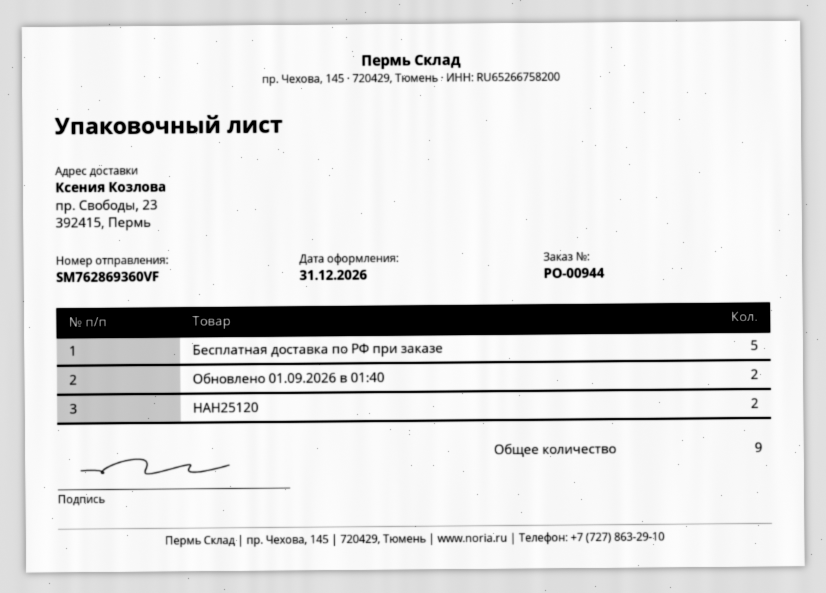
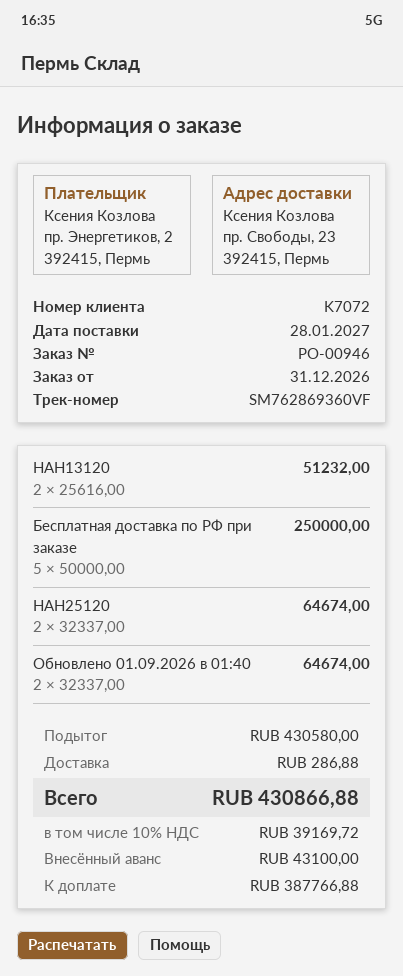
order number: PO-00944 -> PO-00946
HAH13120: none -> 2

